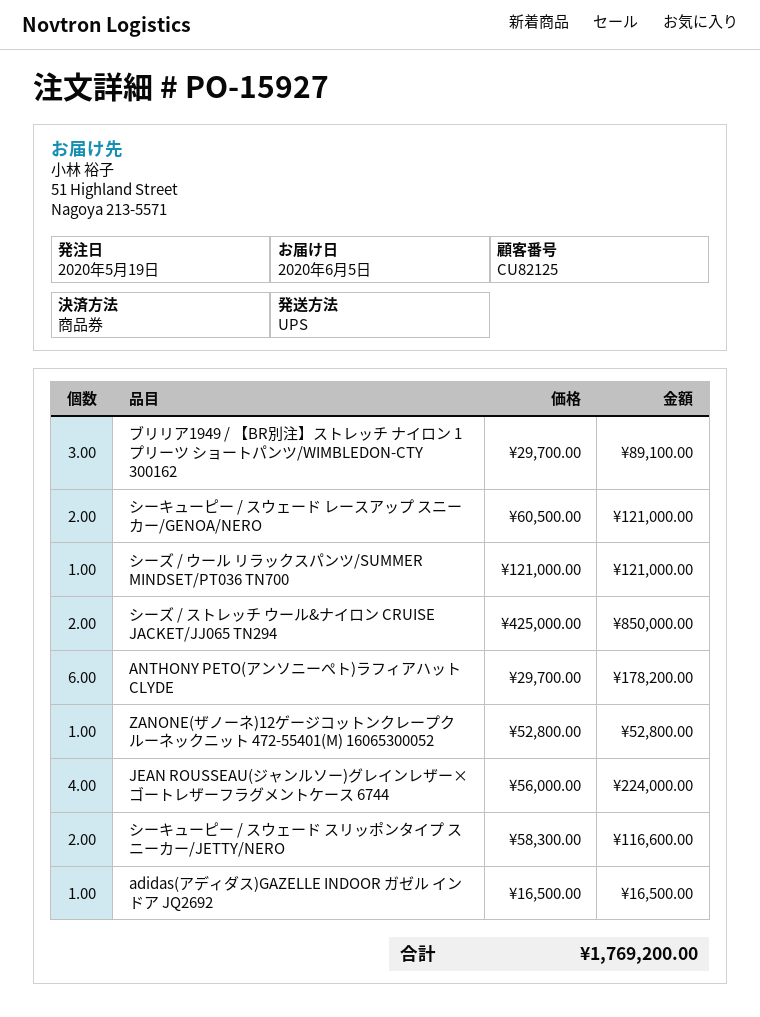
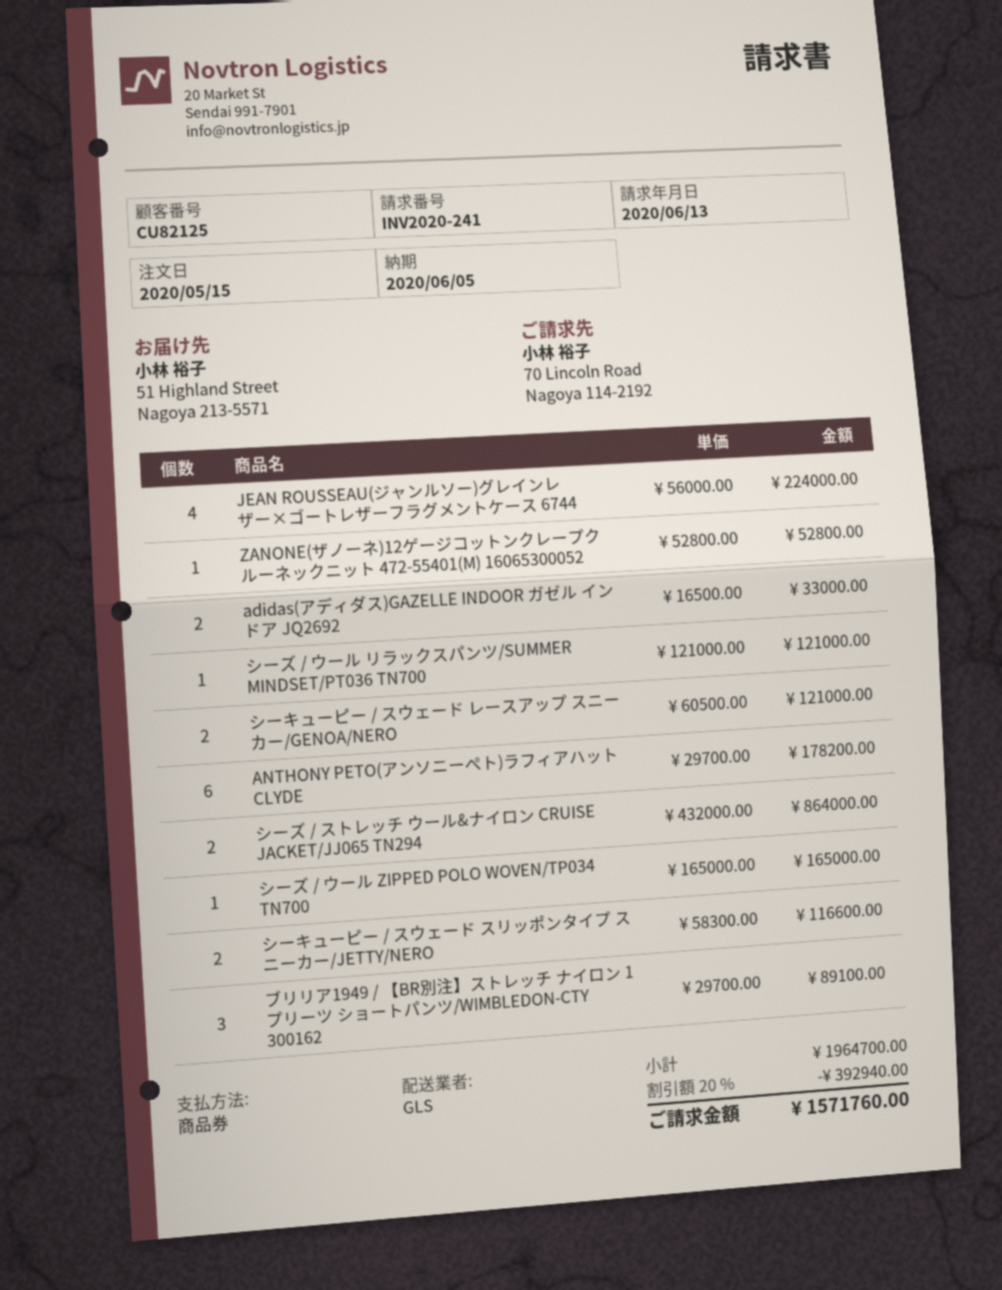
order date: 2020-05-19 -> 2020-05-15
shipping method: UPS -> GLS
シーズ / ストレッチ ウール&ナイロン CRUISE JACKET/JJ065 TN294: 2 x 425000.00 = 850000.00 -> 2 x 432000.00 = 864000.00
adidas(アディダス)GAZELLE INDOOR ガゼル インドア JQ2692: 1 x 16500.00 = 16500.00 -> 2 x 16500.00 = 33000.00
シーズ / ウール ZIPPED POLO WOVEN/TP034 TN700: none -> 1 x 165000.00 = 165000.00
discount: none -> 20% = 392940.00
total: 1769200.00 -> 1571760.00

